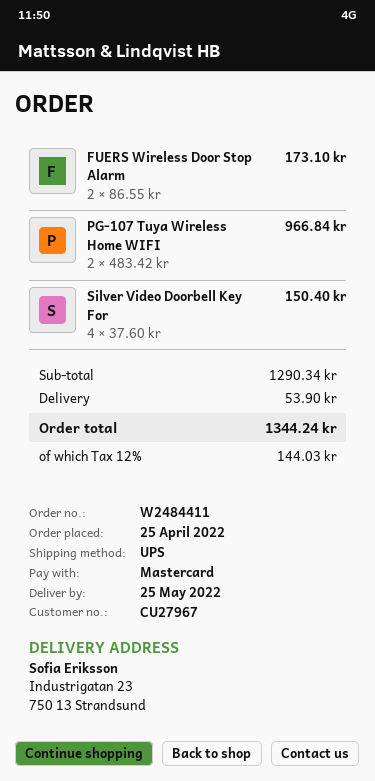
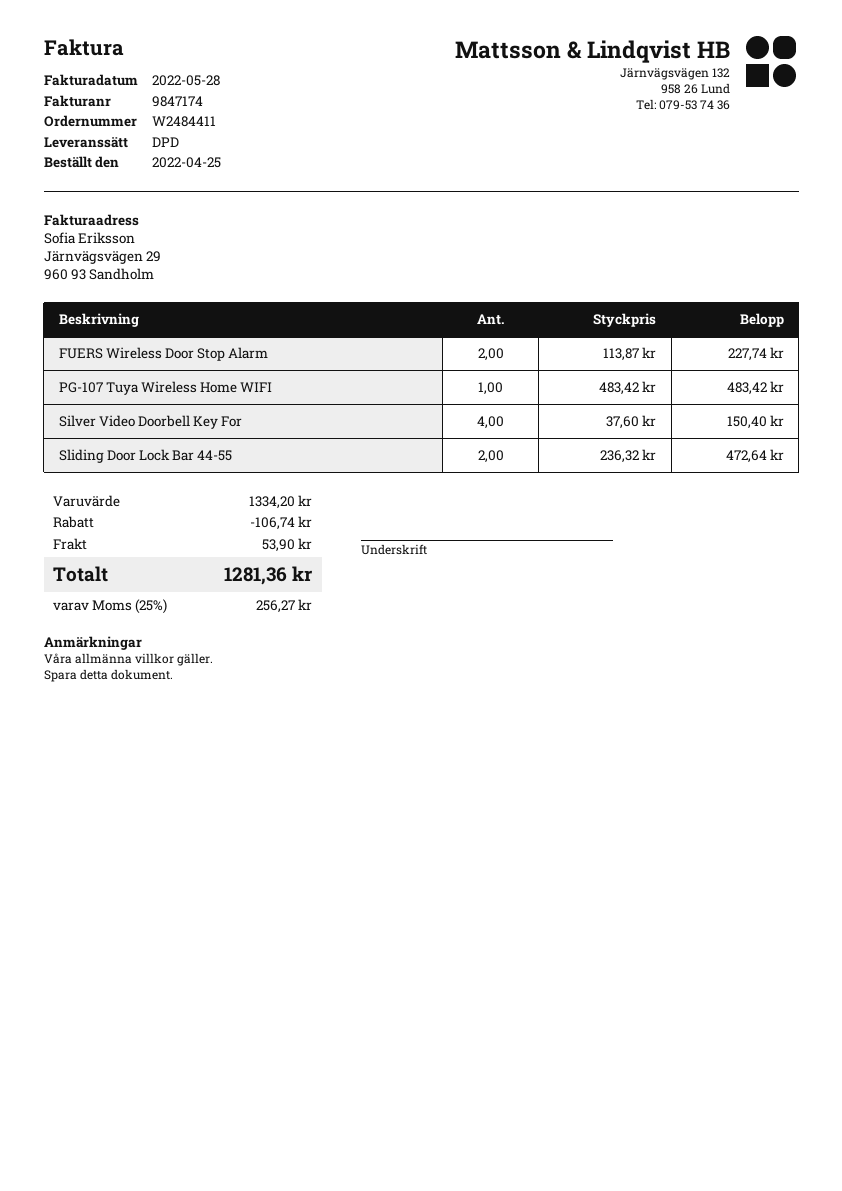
shipping method: UPS -> DPD
FUERS Wireless Door Stop Alarm: 2 x 86.55 = 173.10 -> 2 x 113.87 = 227.74
PG-107 Tuya Wireless Home WIFI: 2 x 483.42 = 966.84 -> 1 x 483.42 = 483.42
Sliding Door Lock Bar 44-55: none -> 2 x 236.32 = 472.64
subtotal: 1290.34 -> 1334.20
discount: none -> 106.74
tax: 12% = 144.03 -> 25% = 256.27
total: 1344.24 -> 1281.36

